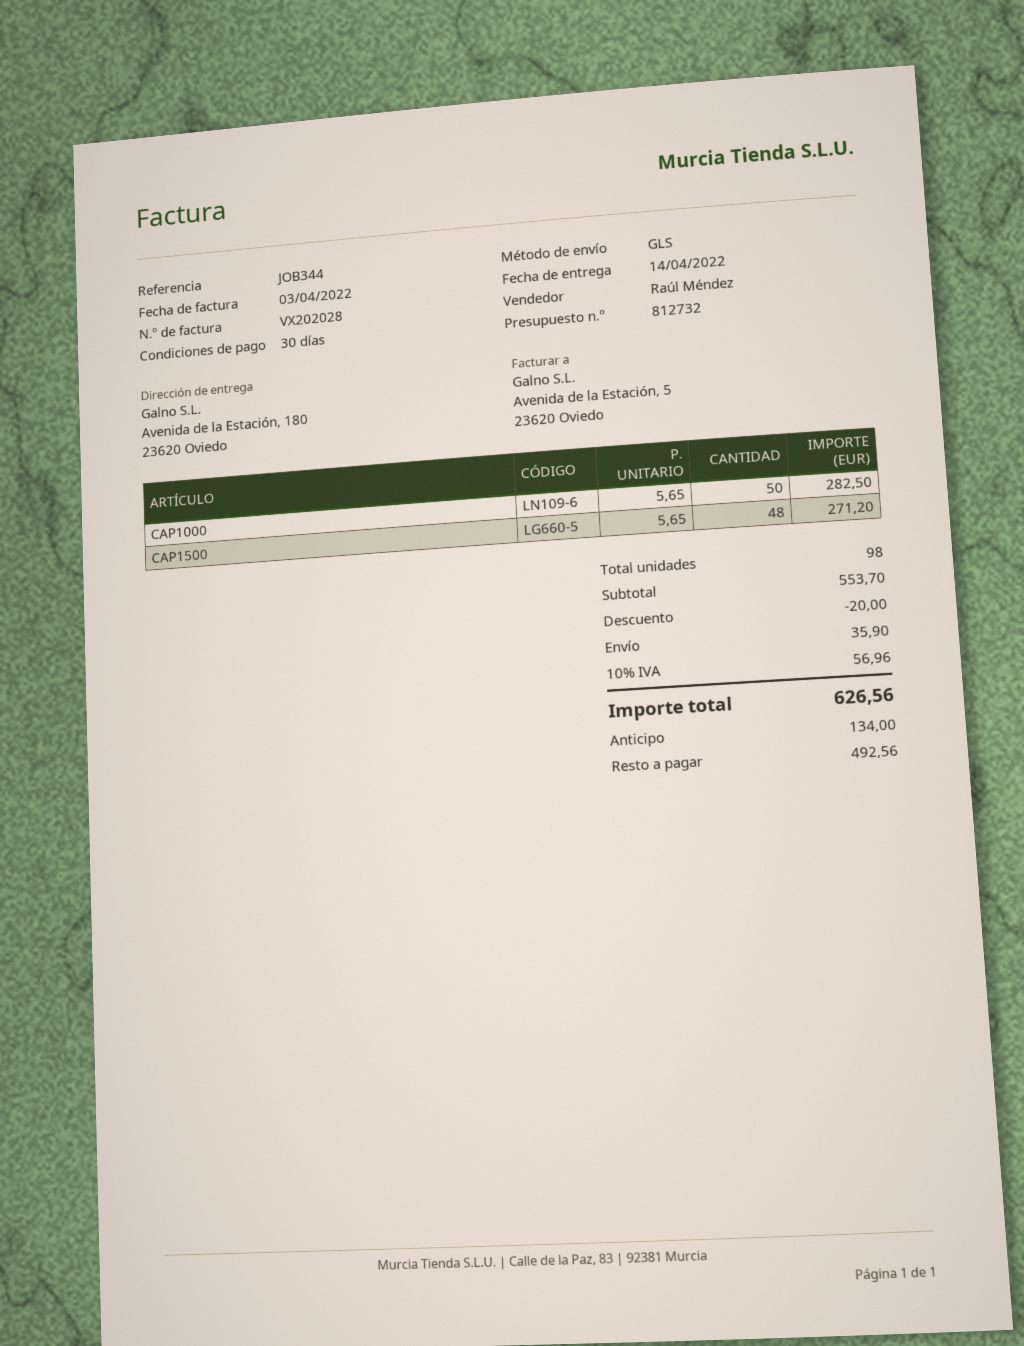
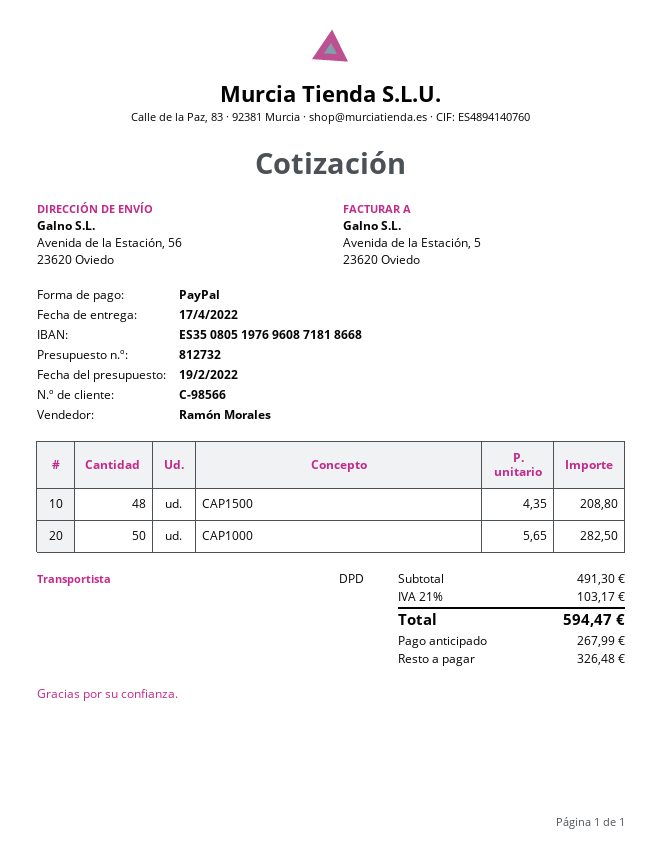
delivery date: 2022-04-14 -> 2022-04-17
sales rep: Raúl Méndez -> Ramón Morales
shipping method: GLS -> DPD
ship to: Avenida de la Estación, 180, 23620 Oviedo -> Avenida de la Estación, 56, 23620 Oviedo
CAP1500: 48 x 5.65 = 271.20 -> 48 x 4.35 = 208.80
subtotal: 553.70 -> 491.30
discount: 20.00 -> none
shipping: 35.90 -> none
tax: 10% = 56.96 -> 21% = 103.17
total: 626.56 -> 594.47
deposit: 134.00 -> 267.99
balance: 492.56 -> 326.48

